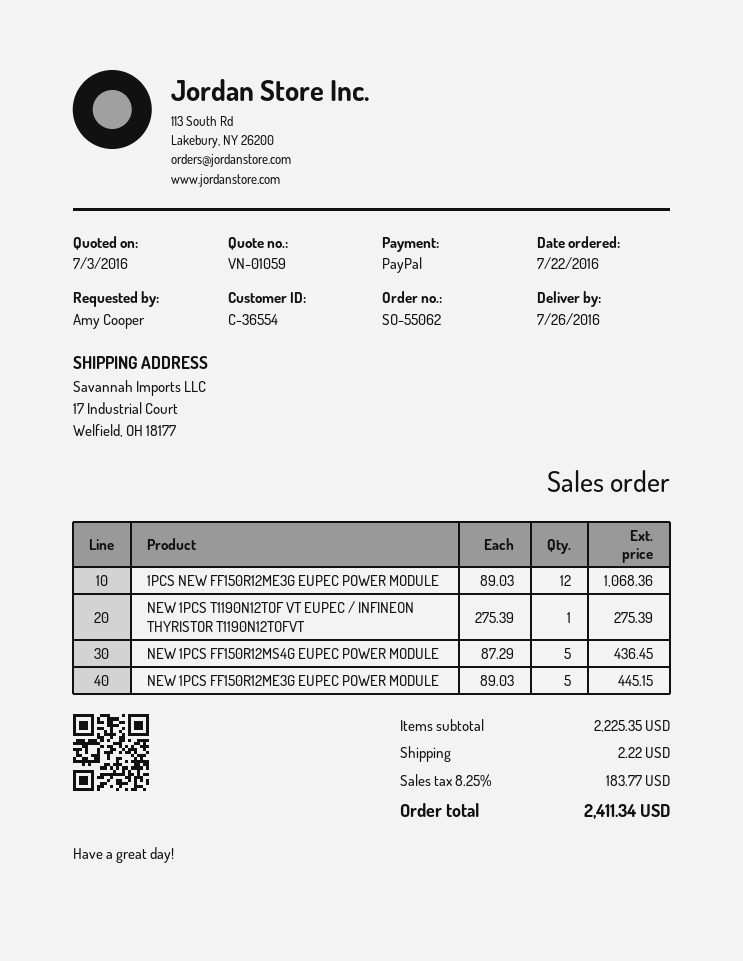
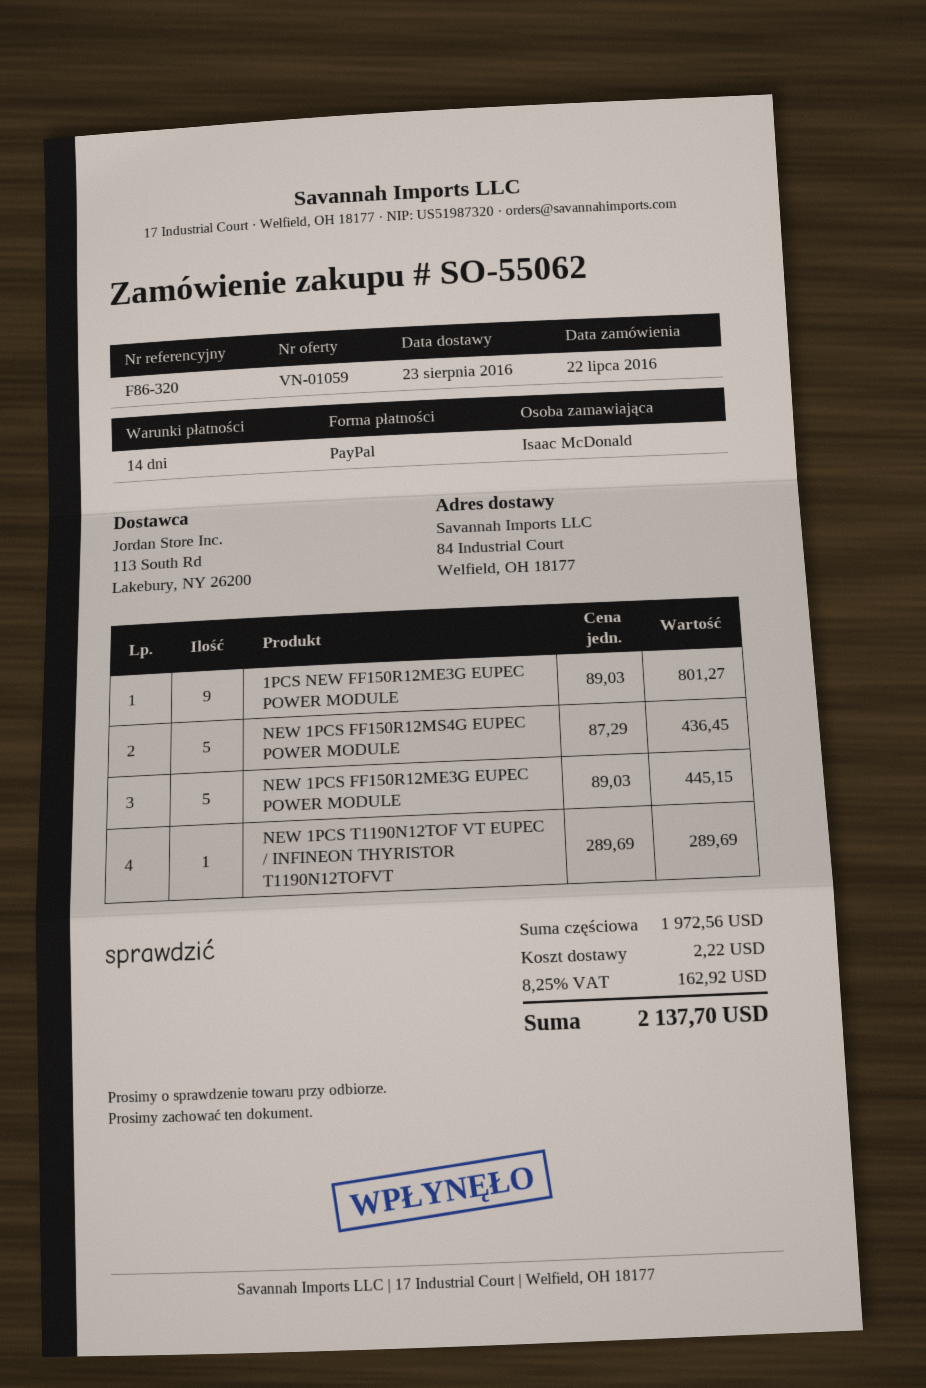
delivery date: 2016-07-26 -> 2016-08-23
ordered by: Amy Cooper -> Isaac McDonald
ship to: 17 Industrial Court, Welfield, OH 18177 -> 84 Industrial Court, Welfield, OH 18177
1PCS NEW FF150R12ME3G EUPEC POWER MODULE: 12 x 89.03 = 1068.36 -> 9 x 89.03 = 801.27
NEW 1PCS T1190N12TOF VT EUPEC / INFINEON THYRISTOR T1190N12TOFVT: 1 x 275.39 = 275.39 -> 1 x 289.69 = 289.69
subtotal: 2225.35 -> 1972.56
tax: 8.25% = 183.77 -> 8.25% = 162.92
total: 2411.34 -> 2137.70

